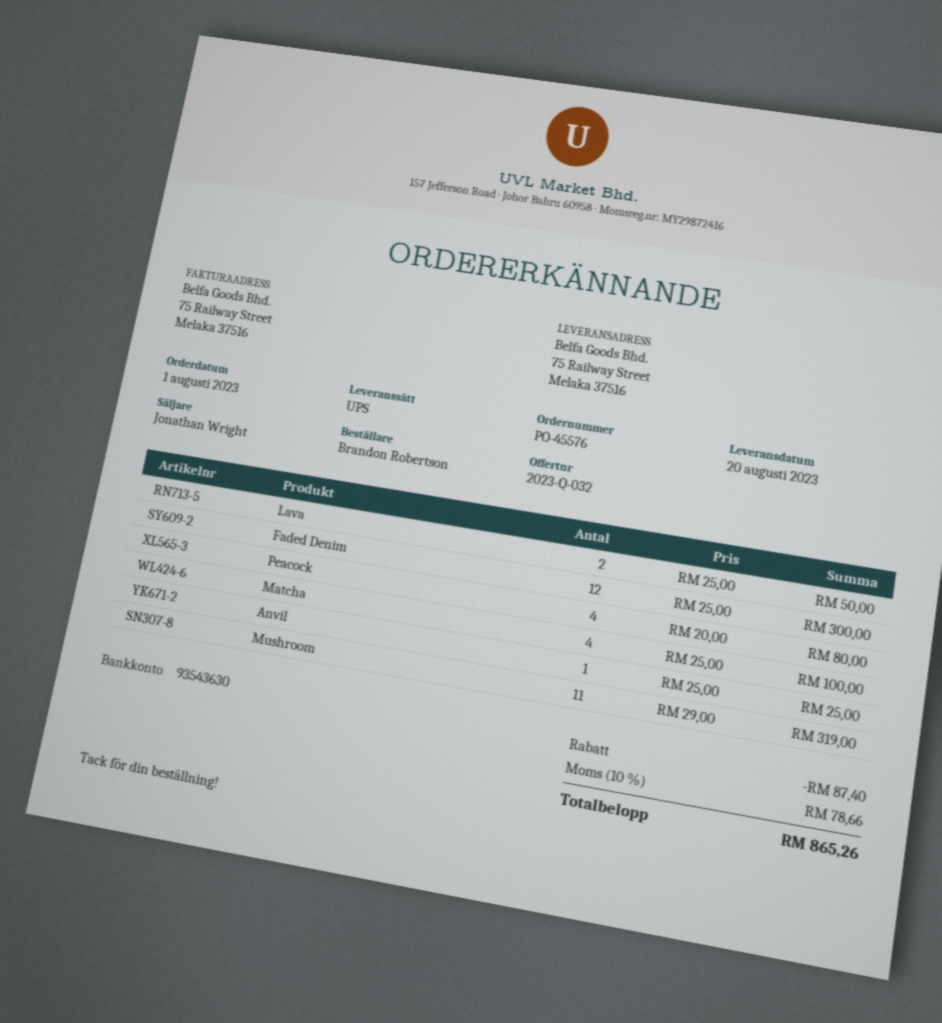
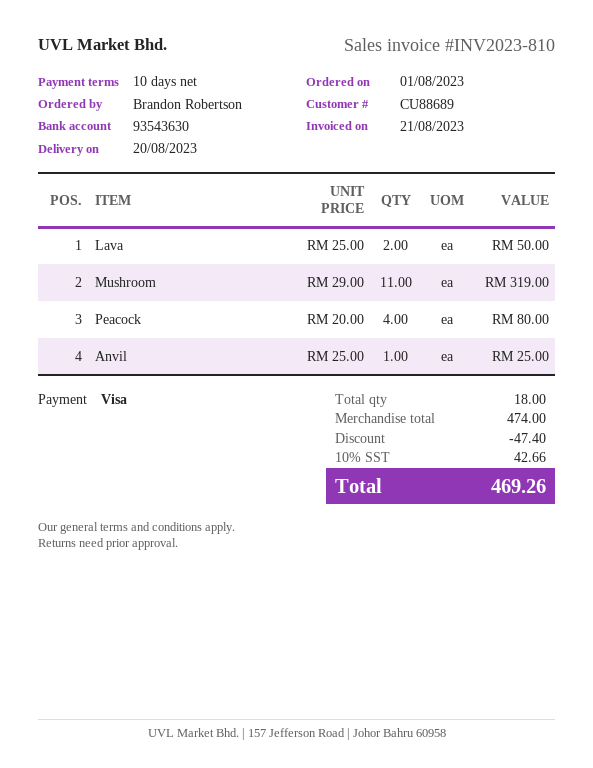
Faded Denim: 12 x 25.00 = 300.00 -> none
Matcha: 4 x 25.00 = 100.00 -> none
discount: 87.40 -> 47.40
tax: 10% = 78.66 -> 10% = 42.66
total: 865.26 -> 469.26

